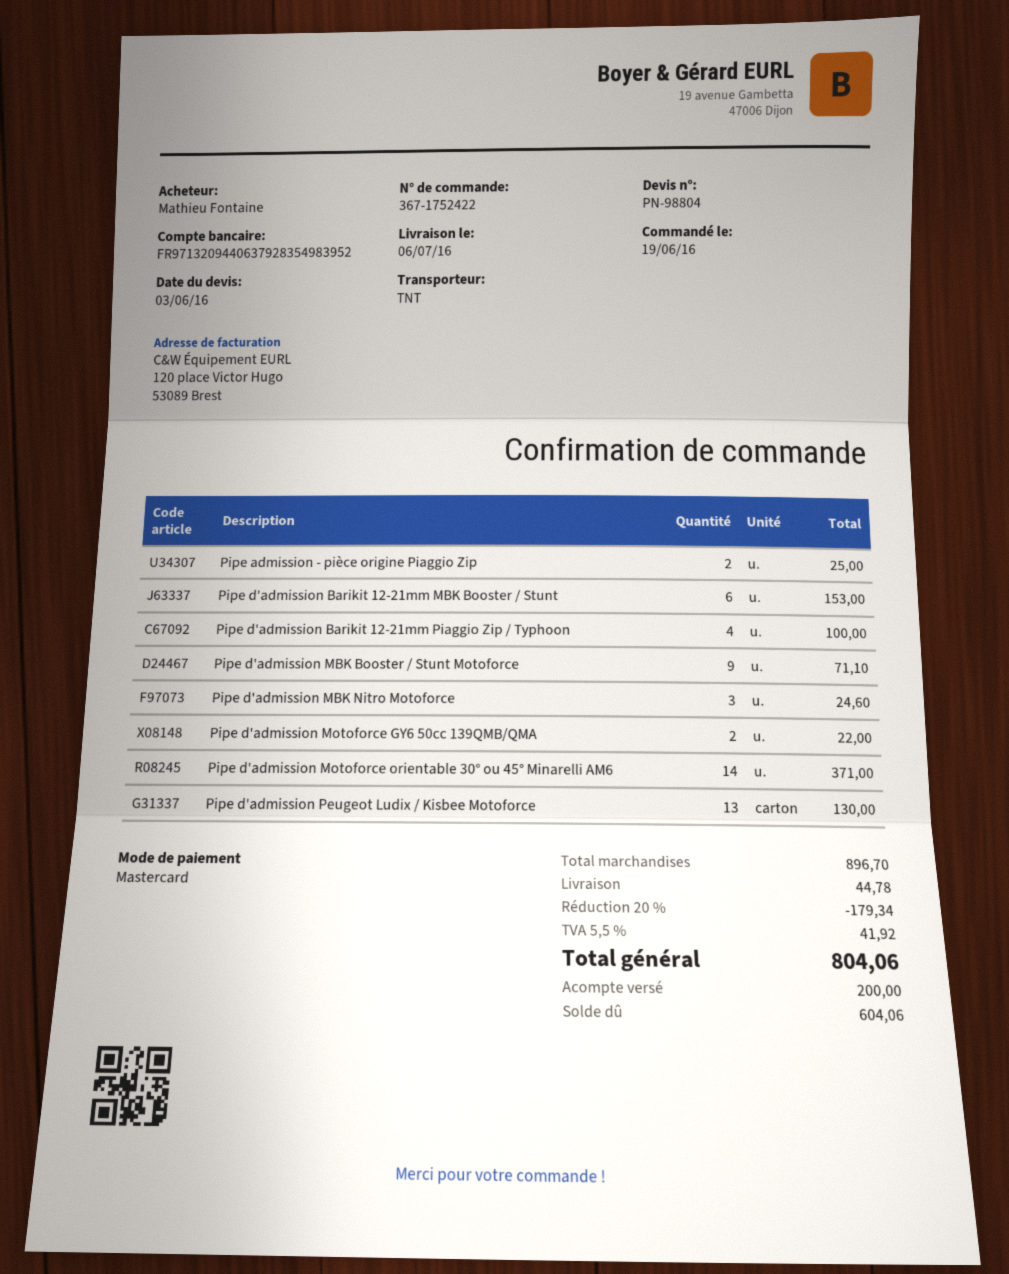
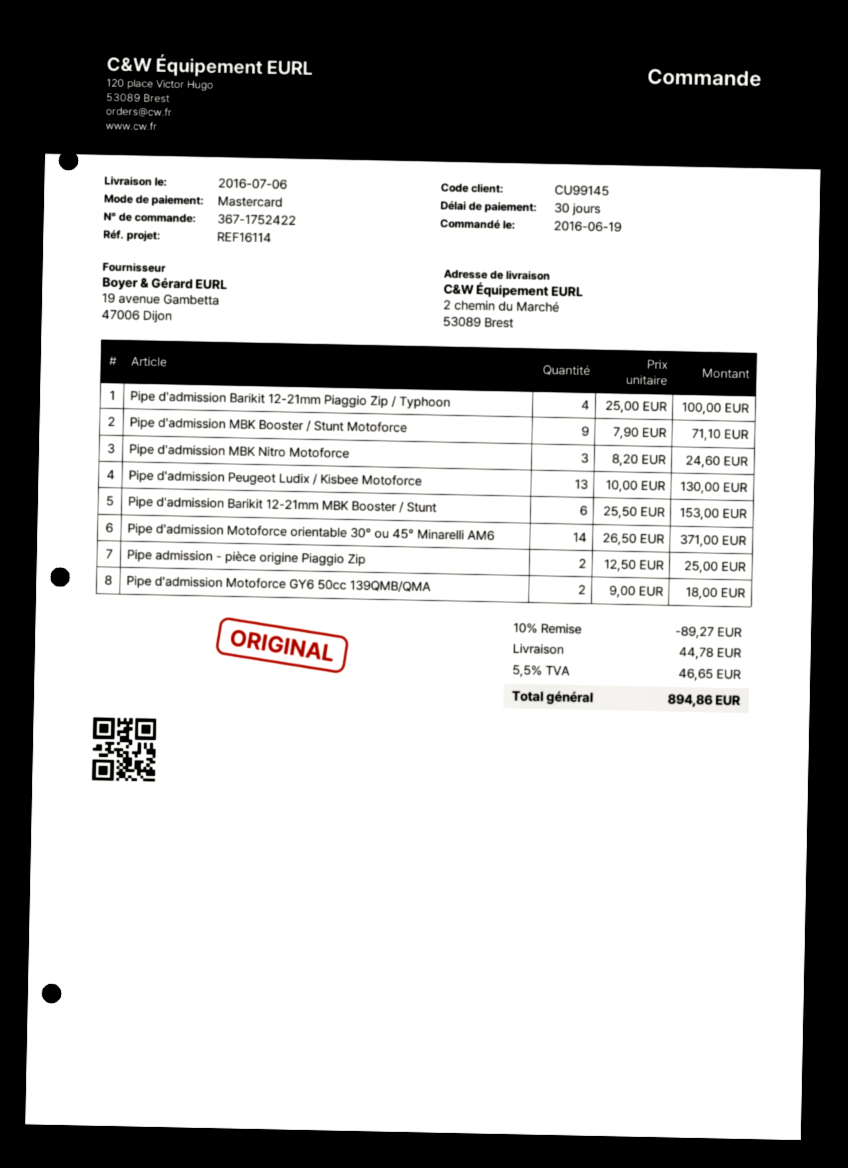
Pipe d'admission Motoforce GY6 50cc 139QMB/QMA: 2 for 22.00 -> 2 for 18.00
discount: 20% = 179.34 -> 10% = 89.27
tax: 5.5% = 41.92 -> 5.5% = 46.65
total: 804.06 -> 894.86

